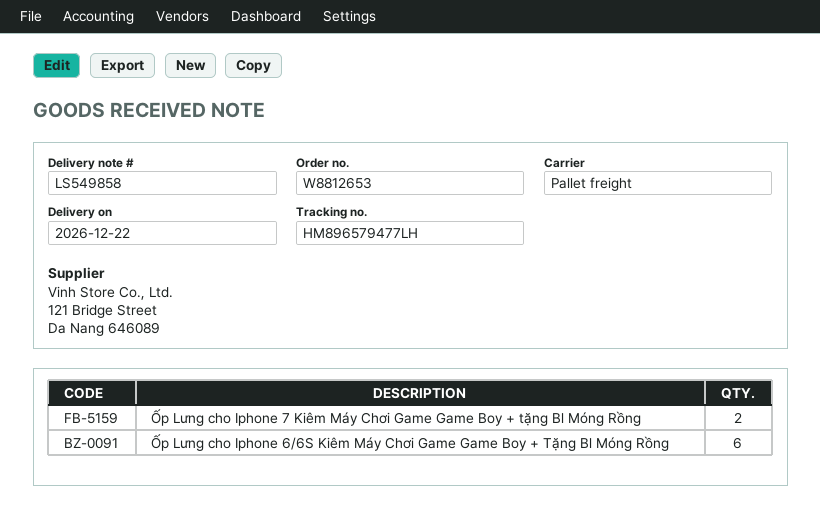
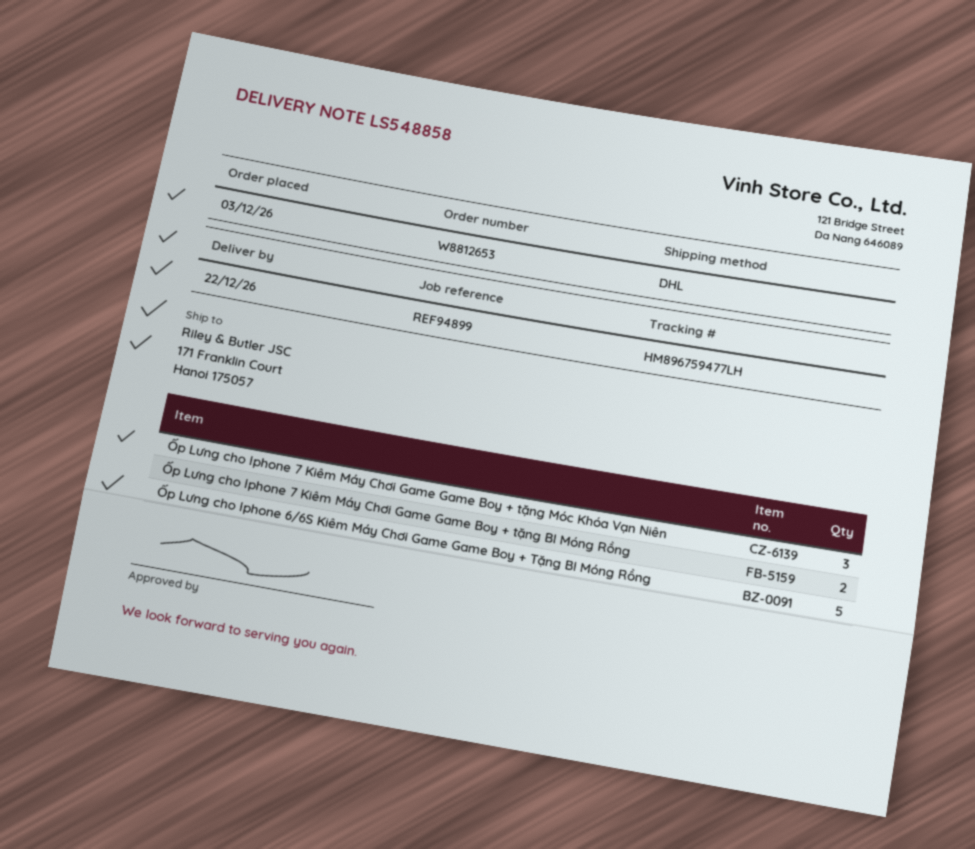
delivery note number: LS549858 -> LS548858
shipping method: pallet freight -> DHL
tracking number: HM896579477LH -> HM896759477LH
Ốp Lưng cho Iphone 6/6S Kiêm Máy Chơi Game Game Boy + Tặng Bl Móng Rồng: 6 -> 5
Ốp Lưng cho Iphone 7 Kiêm Máy Chơi Game Game Boy + tặng Móc Khóa Vạn Niên: none -> 3

